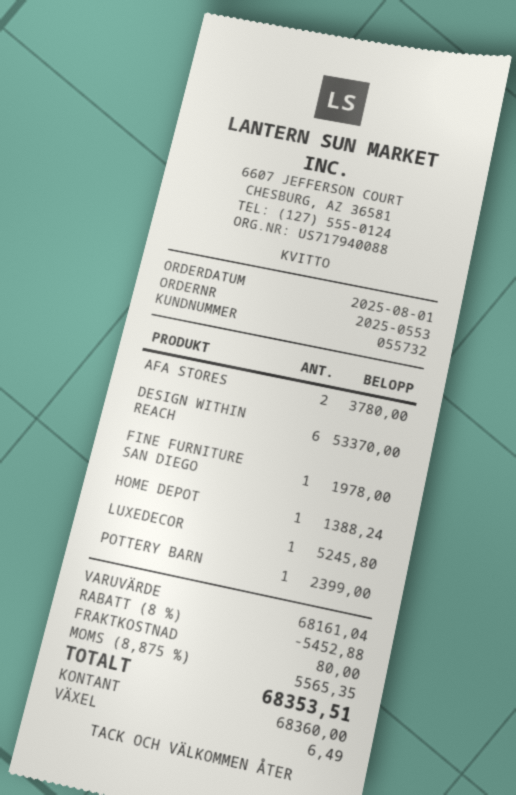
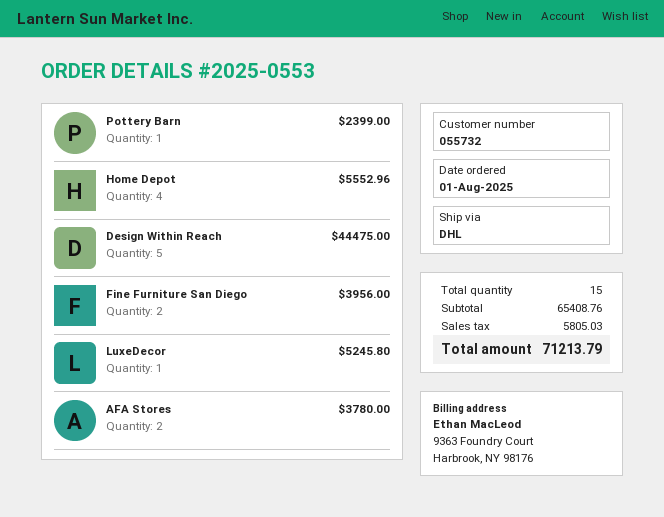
DESIGN WITHIN REACH: 6 for 53370.00 -> 5 for 44475.00
FINE FURNITURE SAN DIEGO: 1 for 1978.00 -> 2 for 3956.00
HOME DEPOT: 1 for 1388.24 -> 4 for 5552.96
subtotal: 68161.04 -> 65408.76
discount: 8% = 5452.88 -> none
shipping: 80.00 -> none
tax: 5565.35 -> 5805.03
total: 68353.51 -> 71213.79

